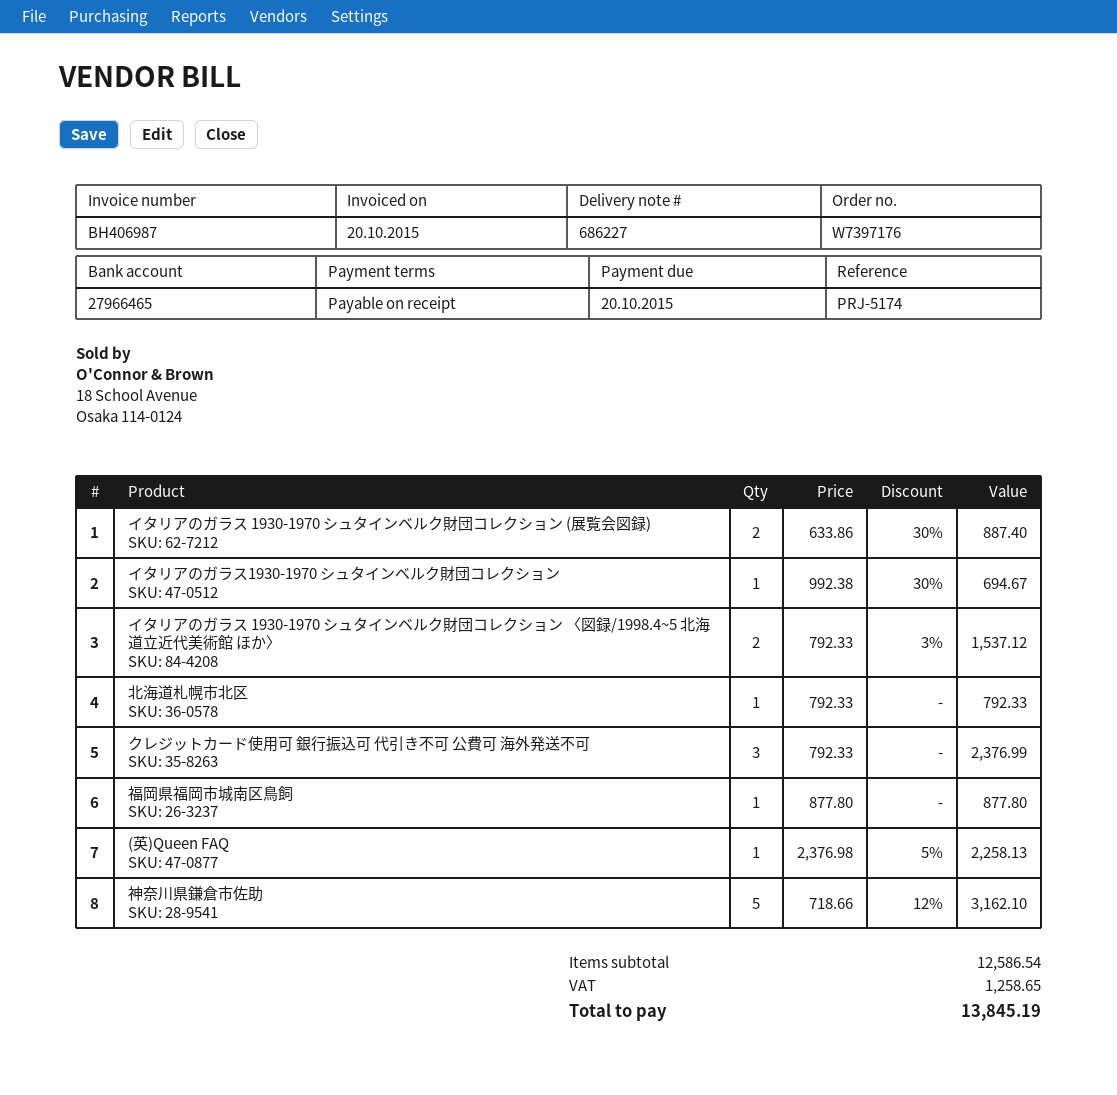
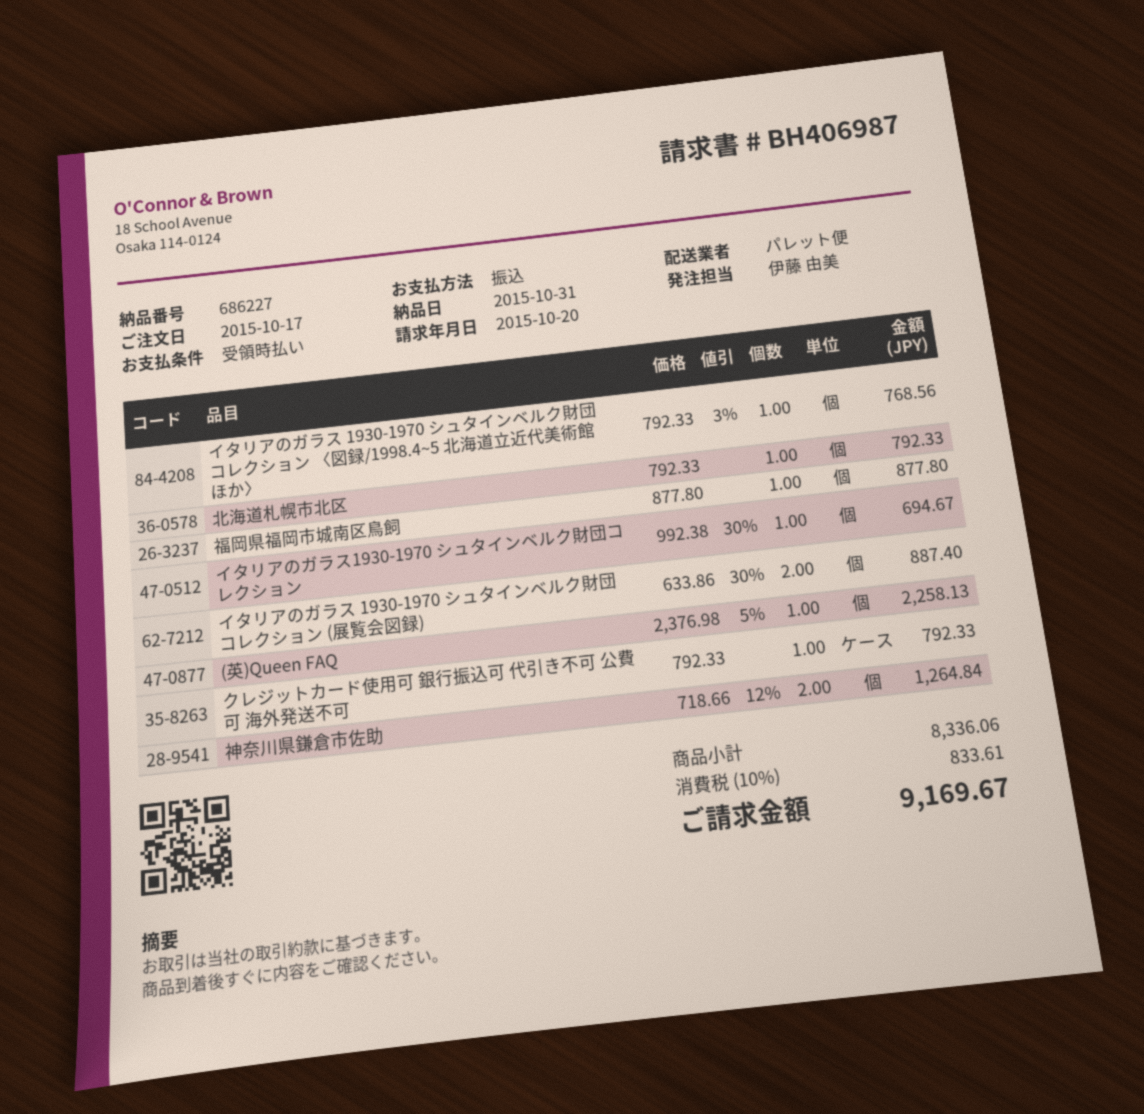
イタリアのガラス 1930-1970 シュタインベルク財団コレクション 〈図録/1998.4~5 北海道立近代美術館 ほか〉: 2 x 792.33 - 3% = 1537.12 -> 1 x 792.33 - 3% = 768.56
クレジットカード使用可 銀行振込可 代引き不可 公費可 海外発送不可: 3 x 792.33 = 2376.99 -> 1 x 792.33 = 792.33
神奈川県鎌倉市佐助: 5 x 718.66 - 12% = 3162.10 -> 2 x 718.66 - 12% = 1264.84
subtotal: 12586.54 -> 8336.06
tax: 1258.65 -> 833.61
total: 13845.19 -> 9169.67

